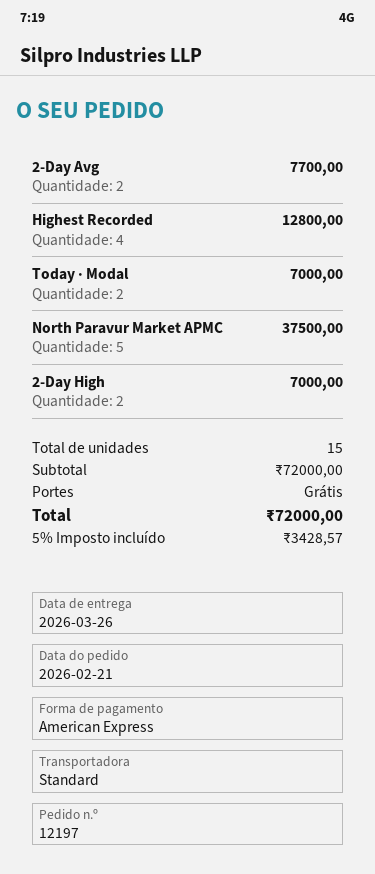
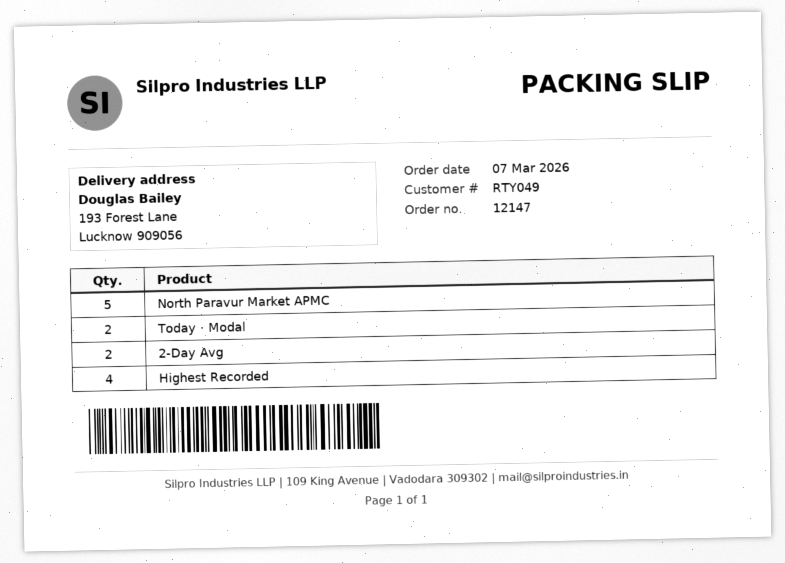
order number: 12197 -> 12147
order date: 2026-02-21 -> 2026-03-07
2-Day High: 2 -> none

